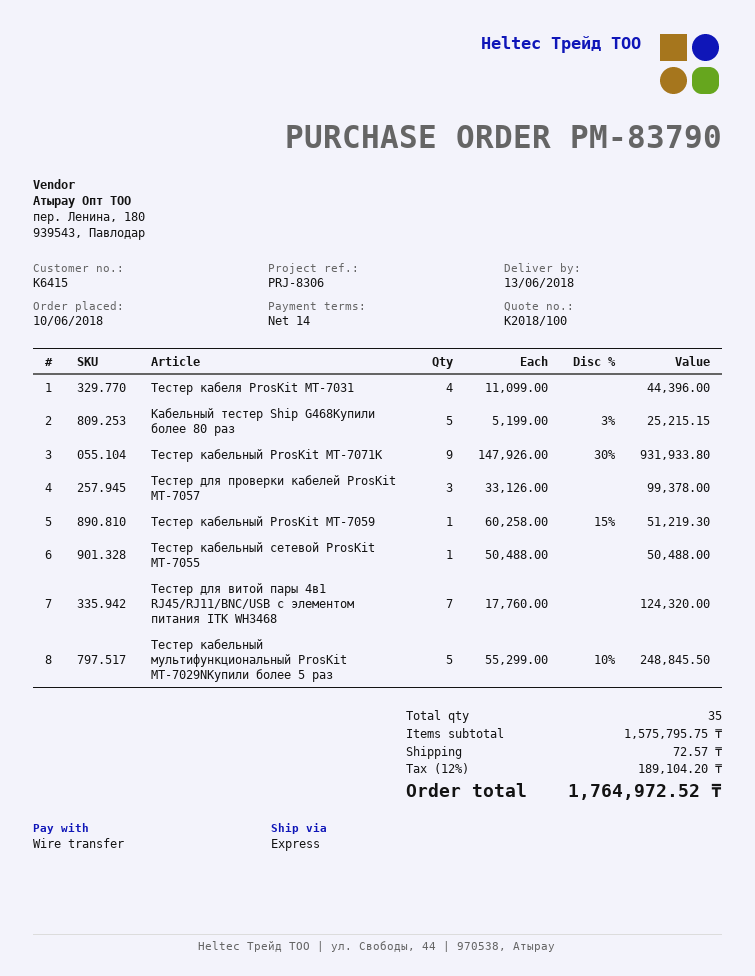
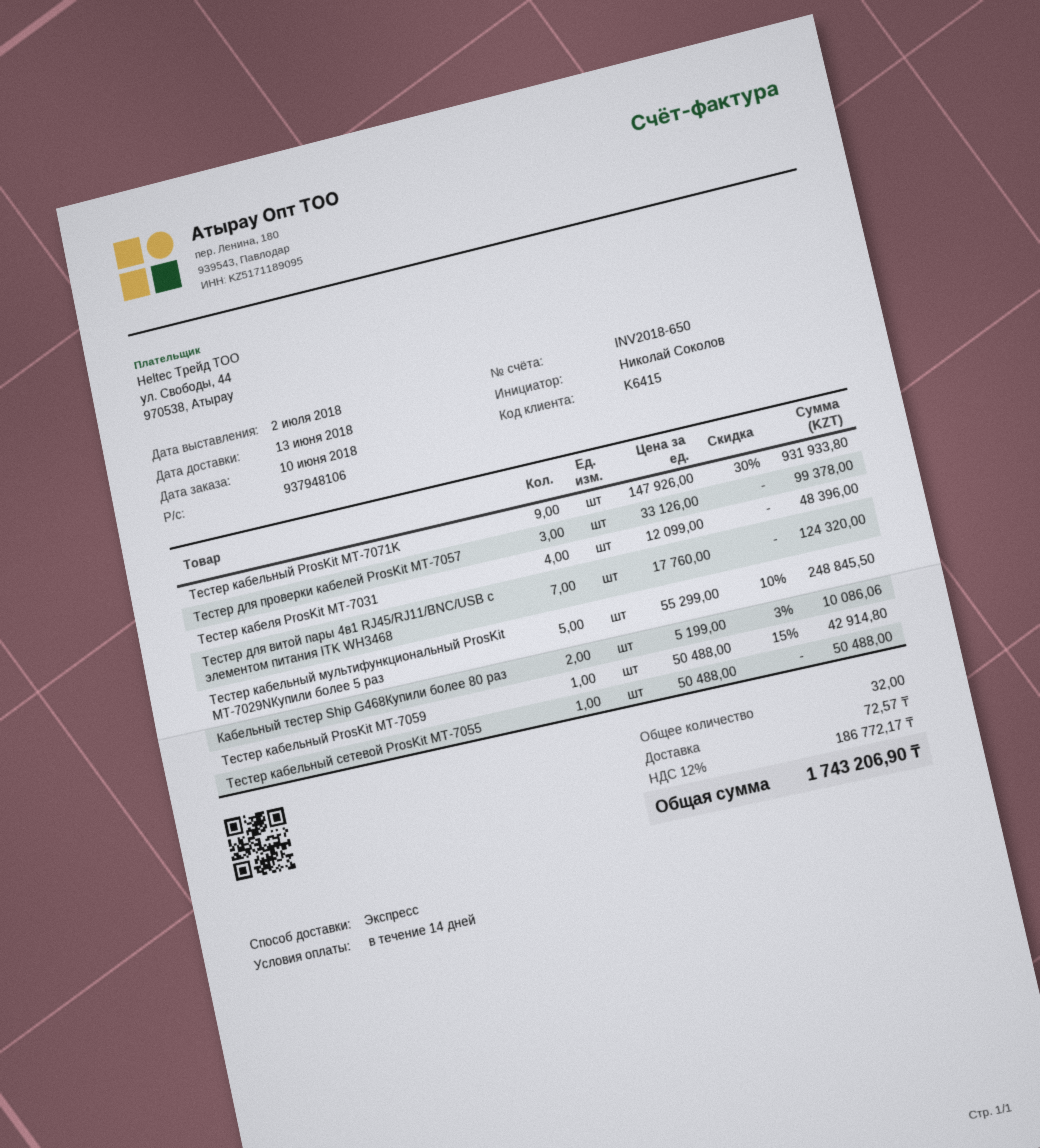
Тестер кабеля ProsKit MT-7031: 4 x 11099.00 = 44396.00 -> 4 x 12099.00 = 48396.00
Кабельный тестер Ship G468Купили более 80 раз: 5 x 5199.00 - 3% = 25215.15 -> 2 x 5199.00 - 3% = 10086.06
Тестер кабельный ProsKit MT-7059: 1 x 60258.00 - 15% = 51219.30 -> 1 x 50488.00 - 15% = 42914.80
total quantity: 35 -> 32
tax: 12% = 189104.20 -> 12% = 186772.17
total: 1764972.52 -> 1743206.90

